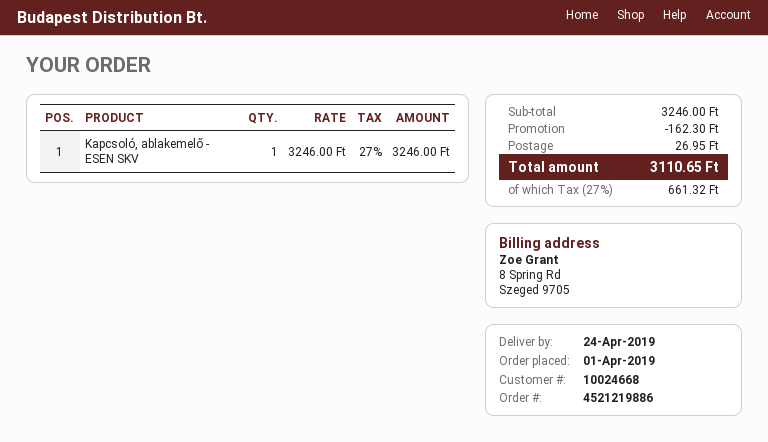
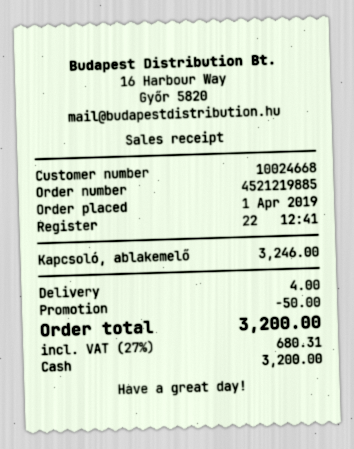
order number: 4521219886 -> 4521219885
discount: 162.30 -> 50.00
shipping: 26.95 -> 4.00
tax: 27% = 661.32 -> 27% = 680.31
total: 3110.65 -> 3200.00

